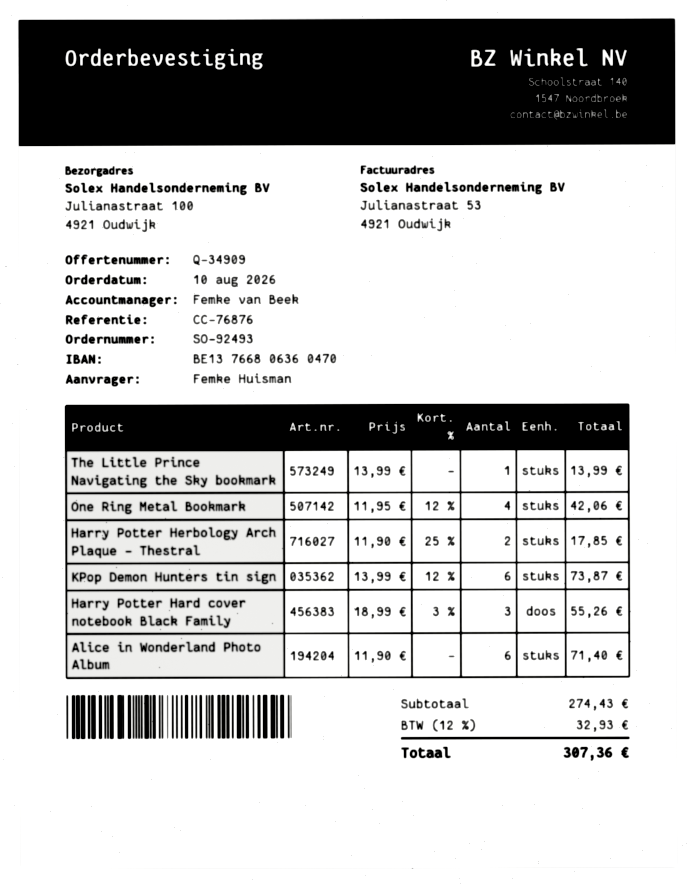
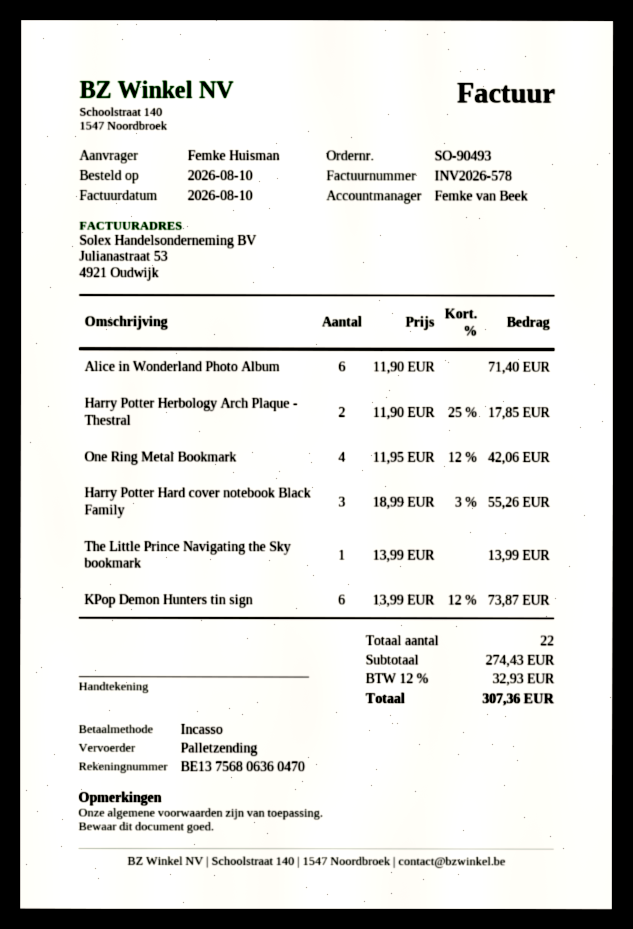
order number: SO-92493 -> SO-90493
bank account: BE13766806360470 -> BE13756806360470

